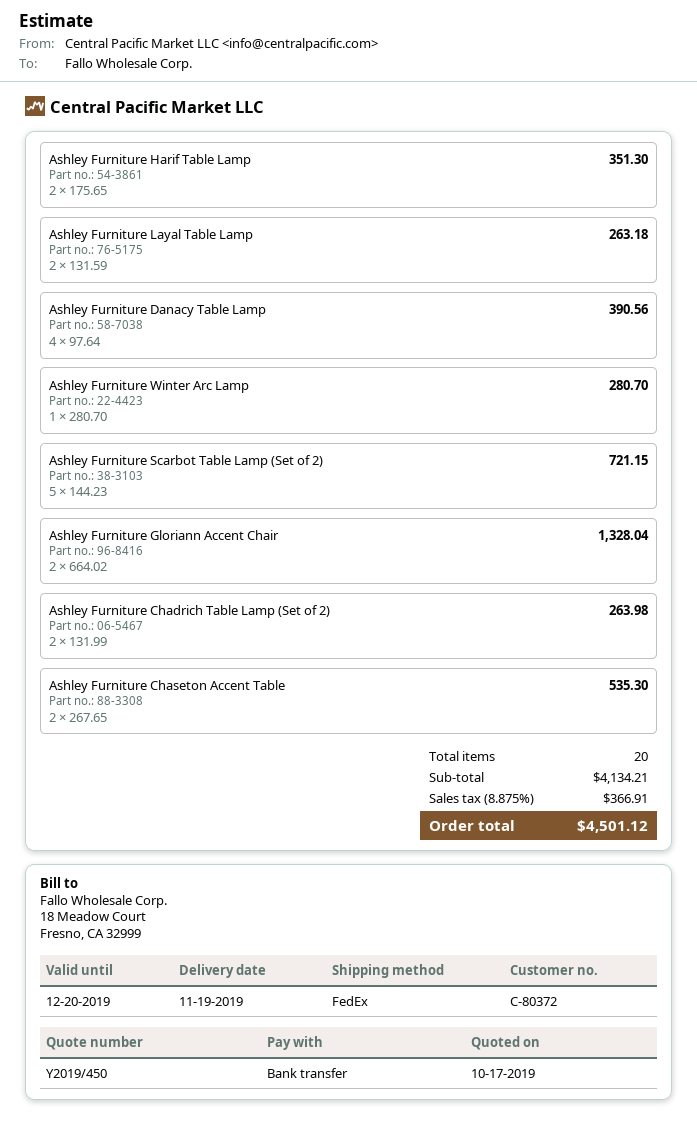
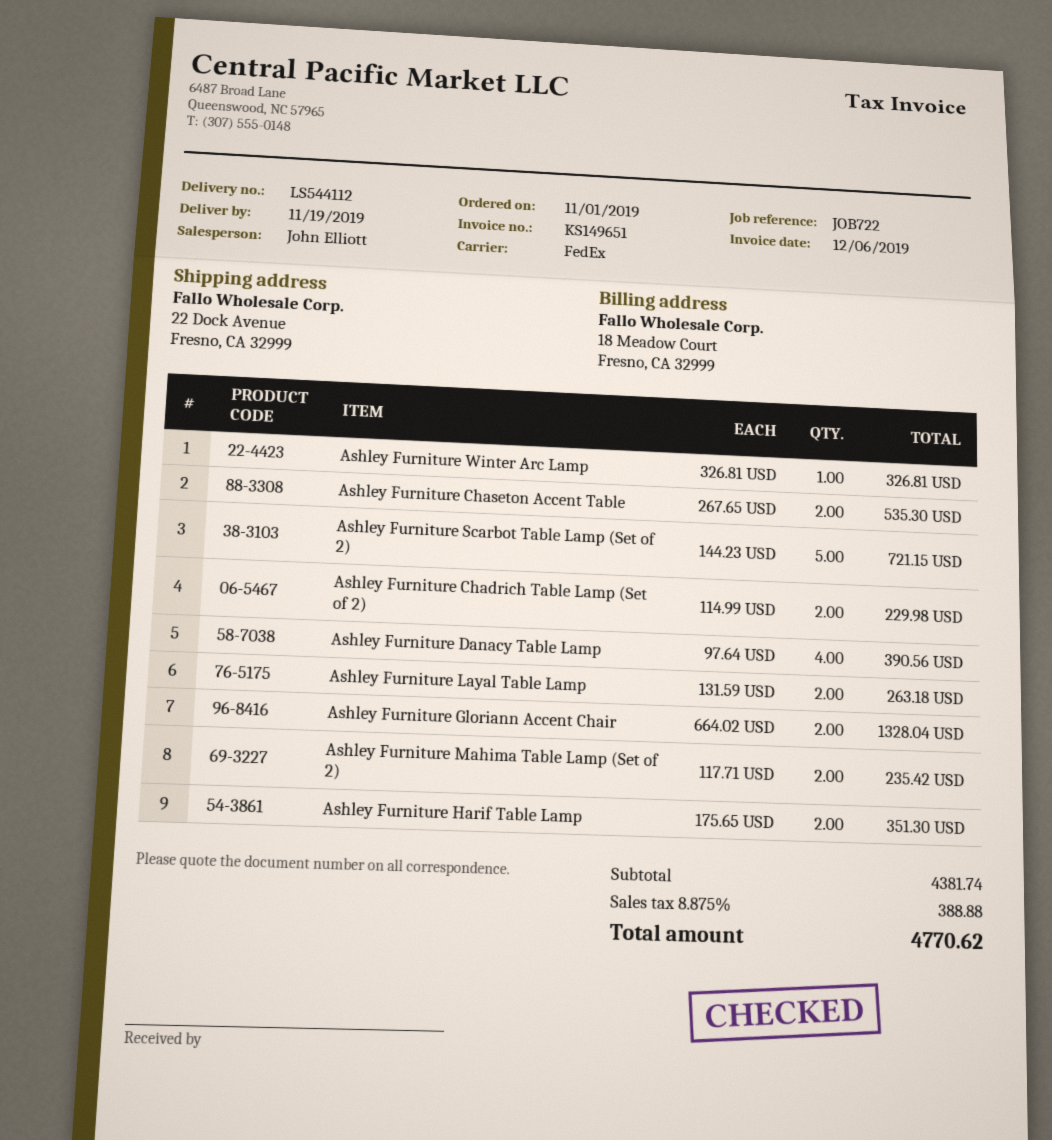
Ashley Furniture Winter Arc Lamp: 1 x 280.70 = 280.70 -> 1 x 326.81 = 326.81
Ashley Furniture Chadrich Table Lamp (Set of 2): 2 x 131.99 = 263.98 -> 2 x 114.99 = 229.98
Ashley Furniture Mahima Table Lamp (Set of 2): none -> 2 x 117.71 = 235.42
subtotal: 4134.21 -> 4381.74
tax: 8.875% = 366.91 -> 8.875% = 388.88
total: 4501.12 -> 4770.62

